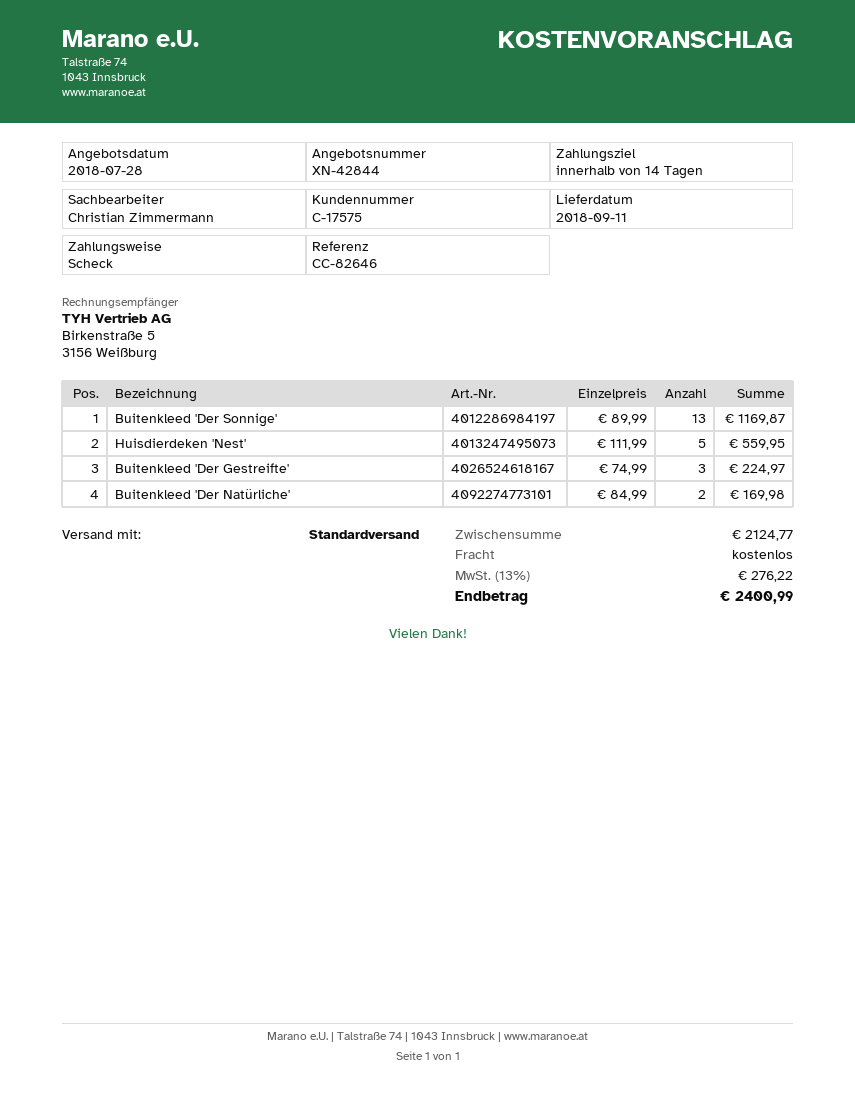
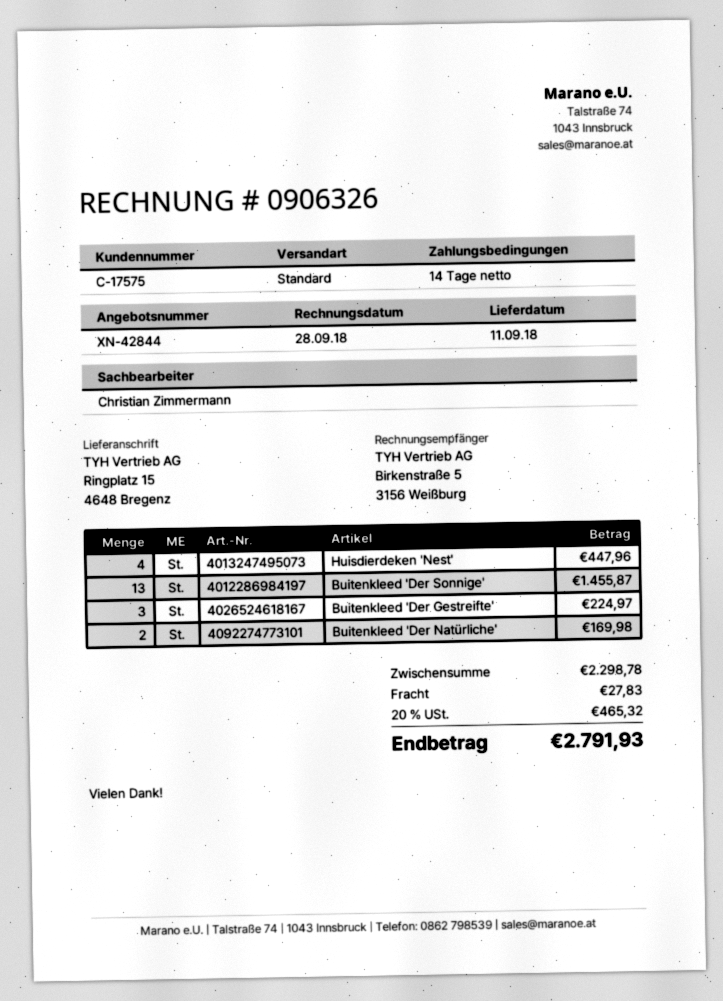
Buitenkleed 'Der Sonnige': 13 for 1169.87 -> 13 for 1455.87
Huisdierdeken 'Nest': 5 for 559.95 -> 4 for 447.96
subtotal: 2124.77 -> 2298.78
shipping: 0.00 -> 27.83
tax: 13% = 276.22 -> 20% = 465.32
total: 2400.99 -> 2791.93

